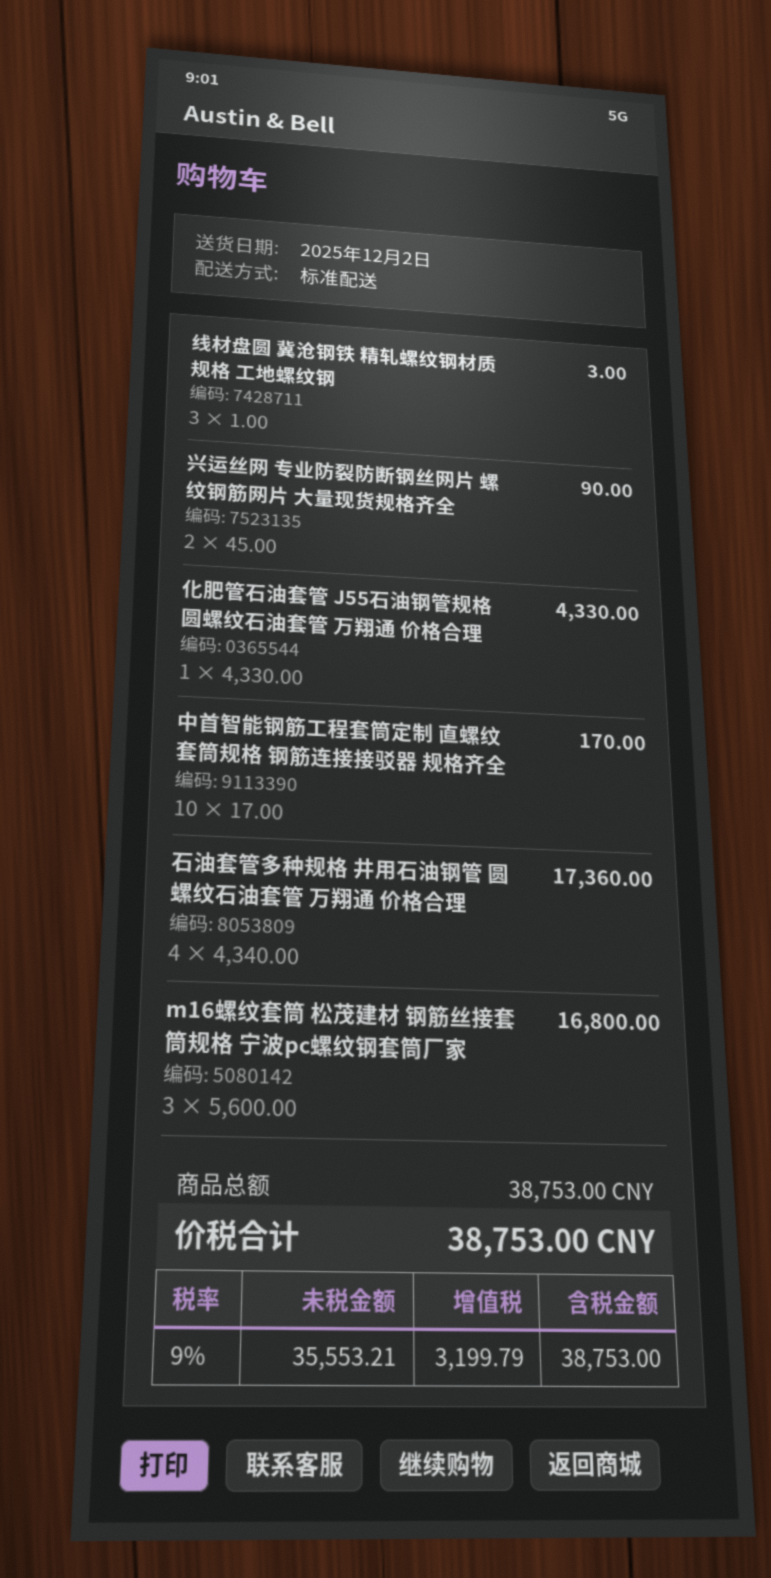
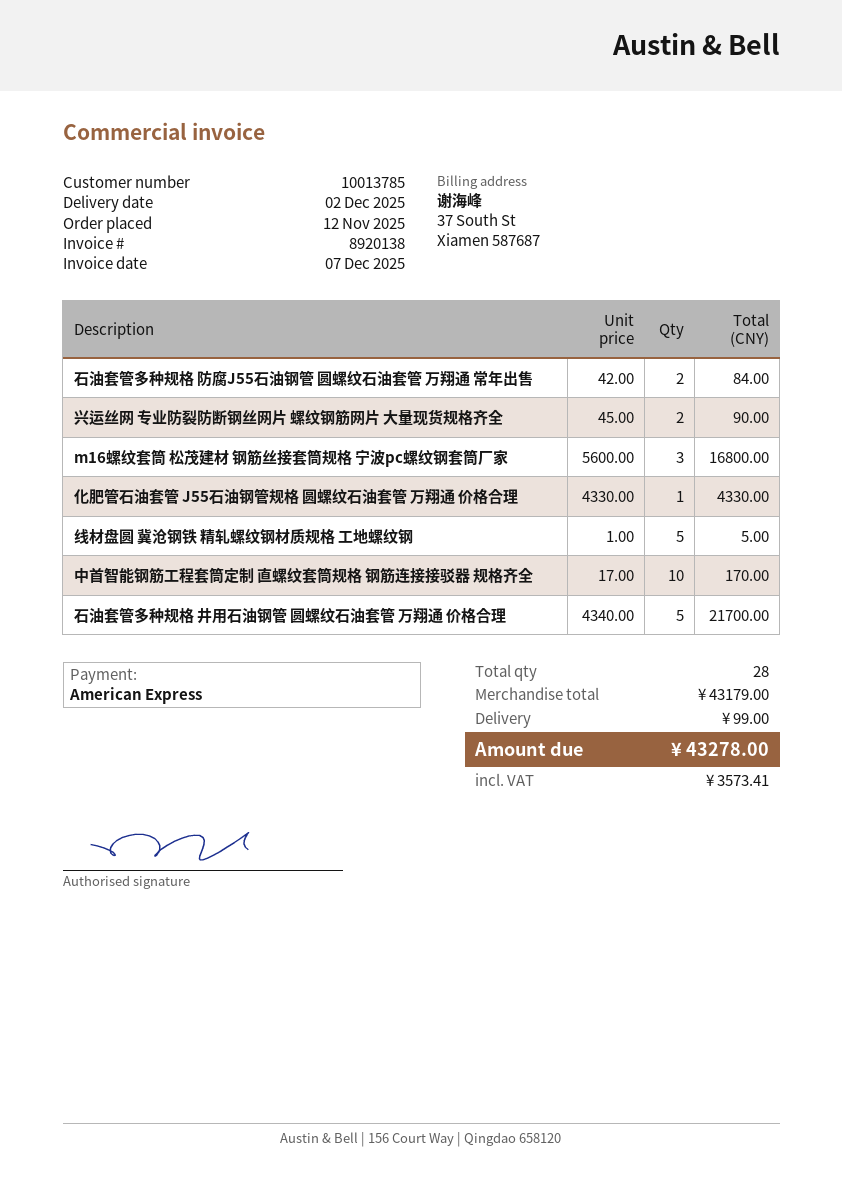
线材盘圆 冀沧钢铁 精轧螺纹钢材质规格 工地螺纹钢: 3 x 1.00 = 3.00 -> 5 x 1.00 = 5.00
石油套管多种规格 井用石油钢管 圆螺纹石油套管 万翔通 价格合理: 4 x 4340.00 = 17360.00 -> 5 x 4340.00 = 21700.00
石油套管多种规格 防腐J55石油钢管 圆螺纹石油套管 万翔通 常年出售: none -> 2 x 42.00 = 84.00
subtotal: 38753.00 -> 43179.00
shipping: none -> 99.00
tax: 3199.79 -> 3573.41
total: 38753.00 -> 43278.00

